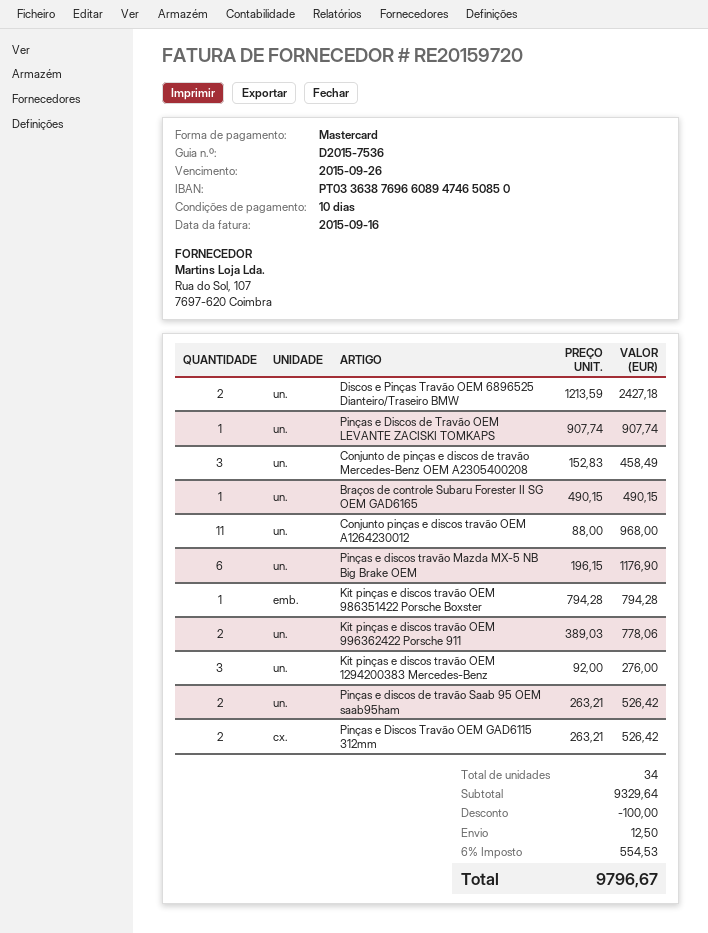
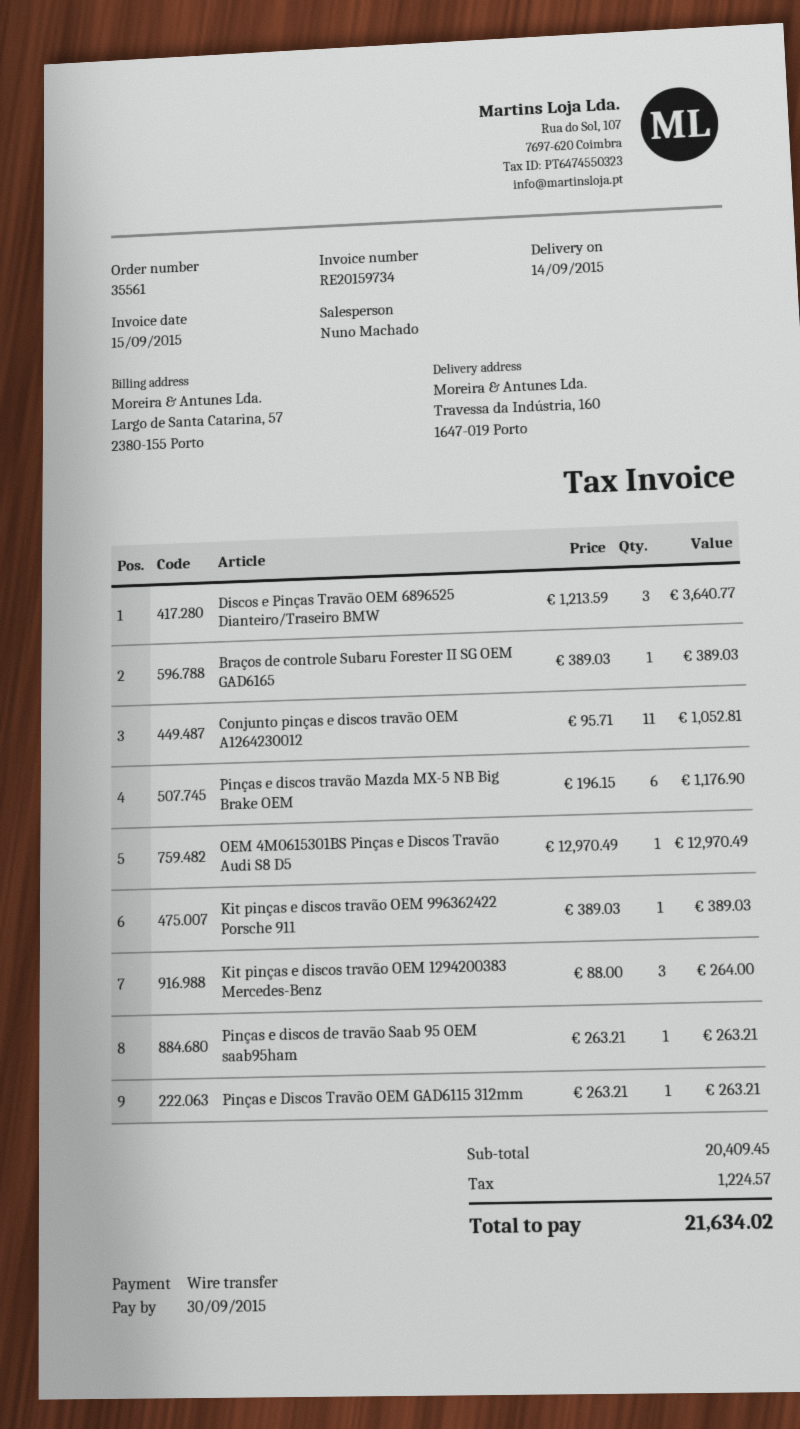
invoice number: RE20159720 -> RE20159734
invoice date: 2015-09-16 -> 2015-09-15
due date: 2015-09-26 -> 2015-09-30
payment method: Mastercard -> bank transfer
Discos e Pinças Travão OEM 6896525 Dianteiro/Traseiro BMW: 2 x 1213.59 = 2427.18 -> 3 x 1213.59 = 3640.77
Pinças e Discos de Travão OEM LEVANTE ZACISKI TOMKAPS: 1 x 907.74 = 907.74 -> none
Conjunto de pinças e discos de travão Mercedes-Benz OEM A2305400208: 3 x 152.83 = 458.49 -> none
Braços de controle Subaru Forester II SG OEM GAD6165: 1 x 490.15 = 490.15 -> 1 x 389.03 = 389.03
Conjunto pinças e discos travão OEM A1264230012: 11 x 88.00 = 968.00 -> 11 x 95.71 = 1052.81
Kit pinças e discos travão OEM 986351422 Porsche Boxster: 1 x 794.28 = 794.28 -> none
Kit pinças e discos travão OEM 996362422 Porsche 911: 2 x 389.03 = 778.06 -> 1 x 389.03 = 389.03
Kit pinças e discos travão OEM 1294200383 Mercedes-Benz: 3 x 92.00 = 276.00 -> 3 x 88.00 = 264.00
Pinças e discos de travão Saab 95 OEM saab95ham: 2 x 263.21 = 526.42 -> 1 x 263.21 = 263.21
Pinças e Discos Travão OEM GAD6115 312mm: 2 x 263.21 = 526.42 -> 1 x 263.21 = 263.21
OEM 4M0615301BS Pinças e Discos Travão Audi S8 D5: none -> 1 x 12970.49 = 12970.49
subtotal: 9329.64 -> 20409.45
discount: 100.00 -> none
shipping: 12.50 -> none
tax: 554.53 -> 1224.57
total: 9796.67 -> 21634.02

